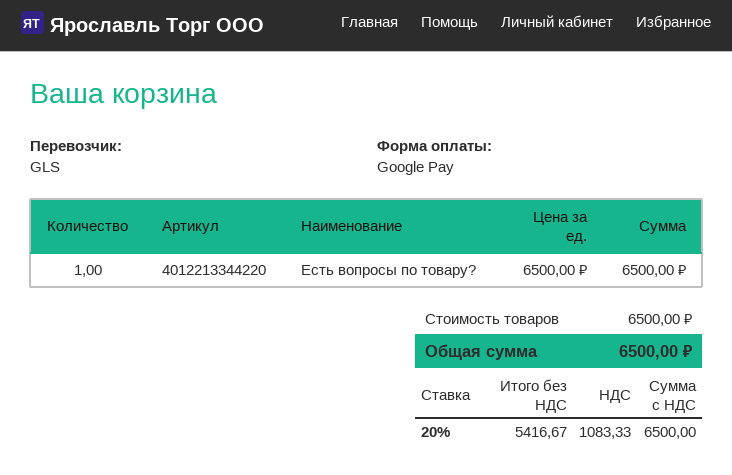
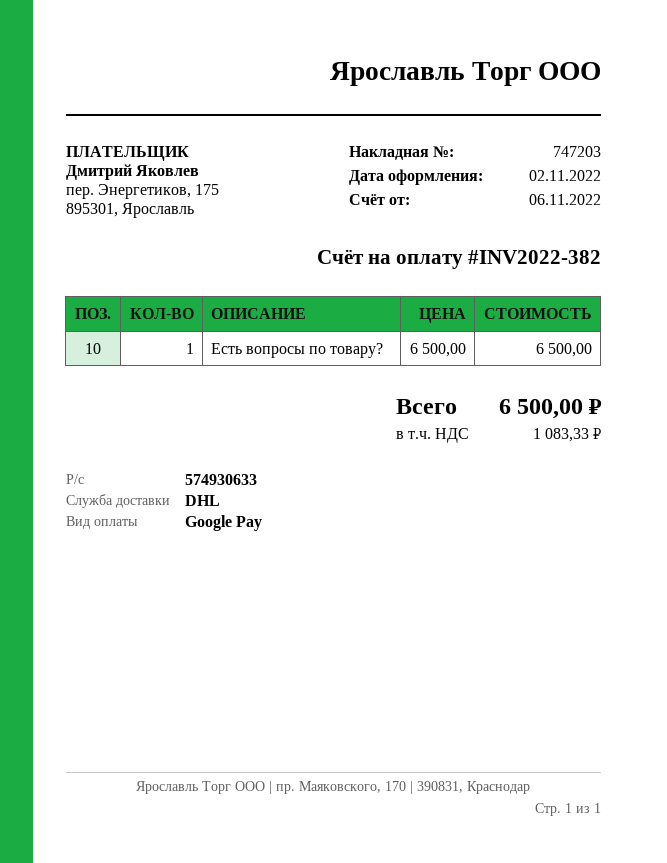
shipping method: GLS -> DHL

